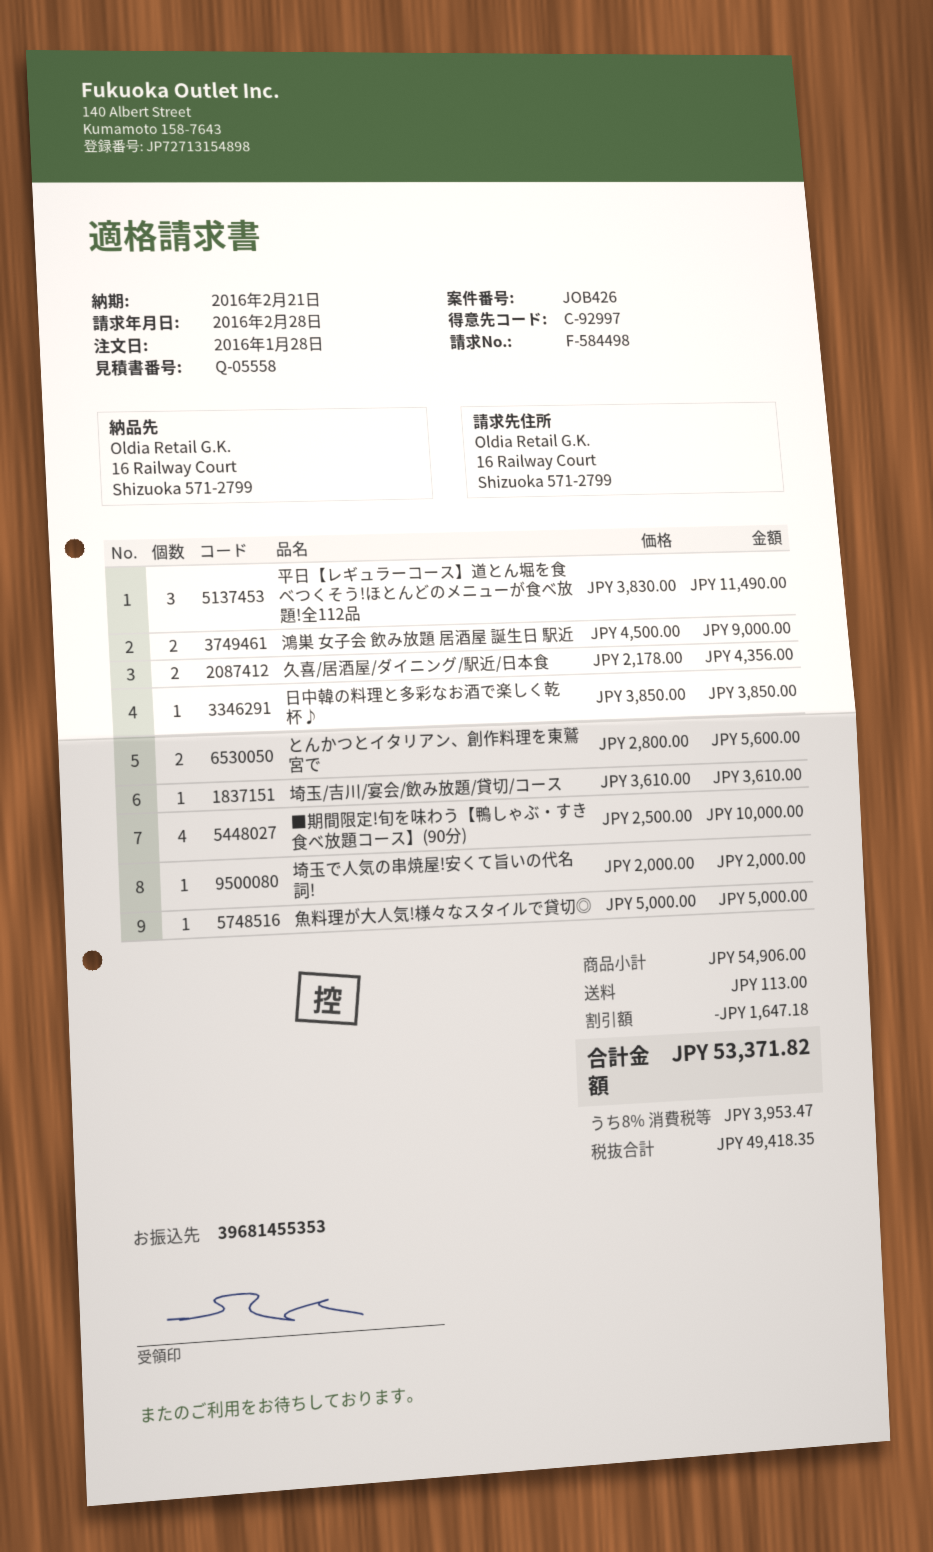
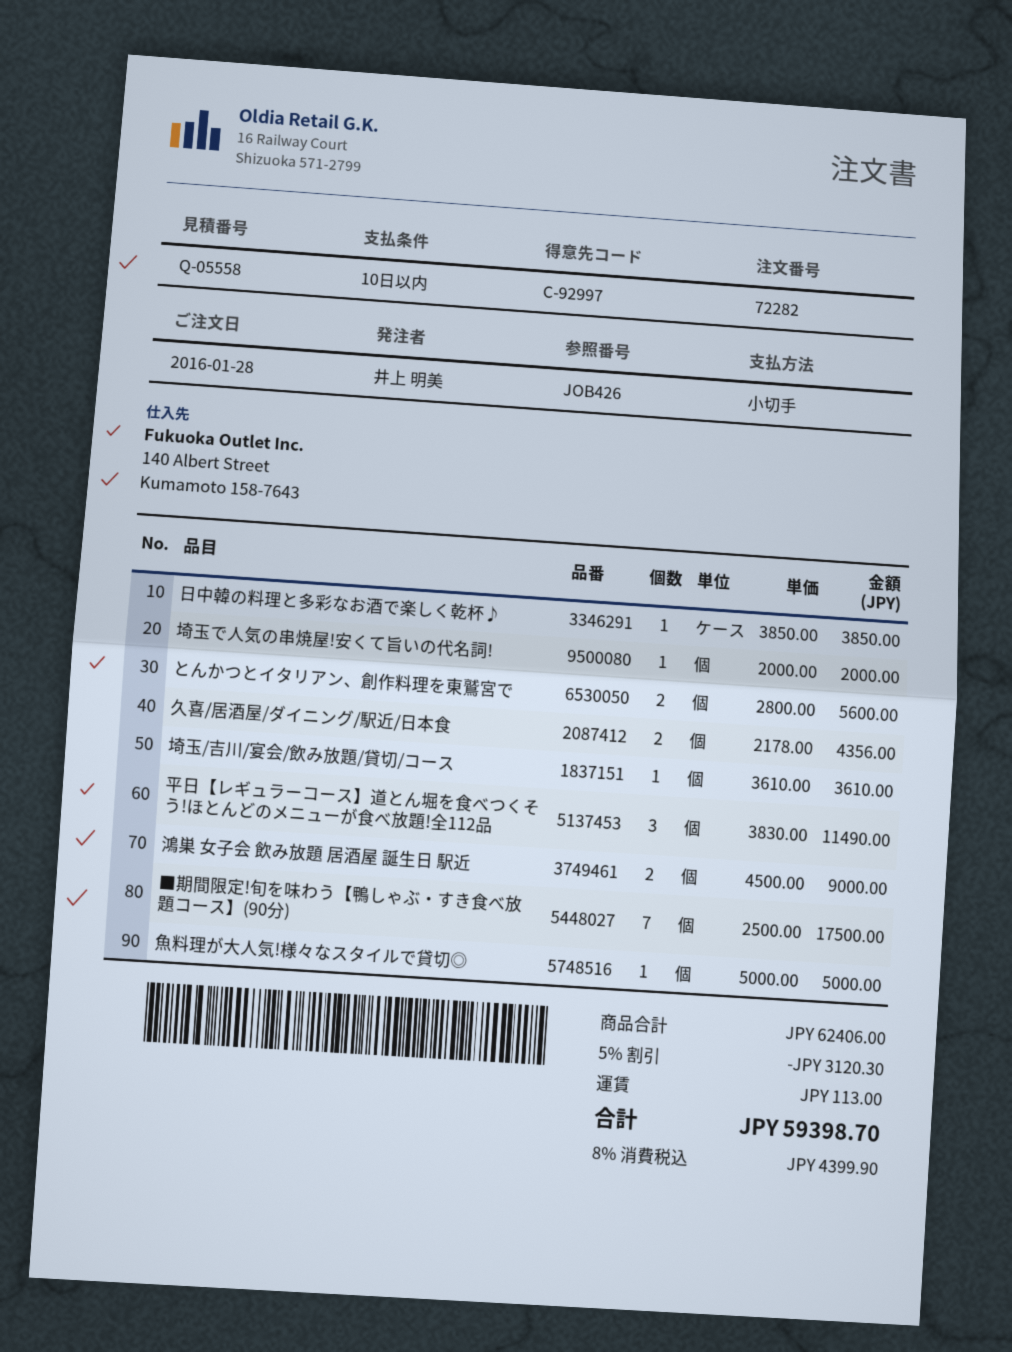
■期間限定!旬を味わう【鴨しゃぶ・すき食べ放題コース】(90分): 4 x 2500.00 = 10000.00 -> 7 x 2500.00 = 17500.00
subtotal: 54906.00 -> 62406.00
discount: 1647.18 -> 3120.30
tax: 8% = 3953.47 -> 8% = 4399.90
total: 53371.82 -> 59398.70

